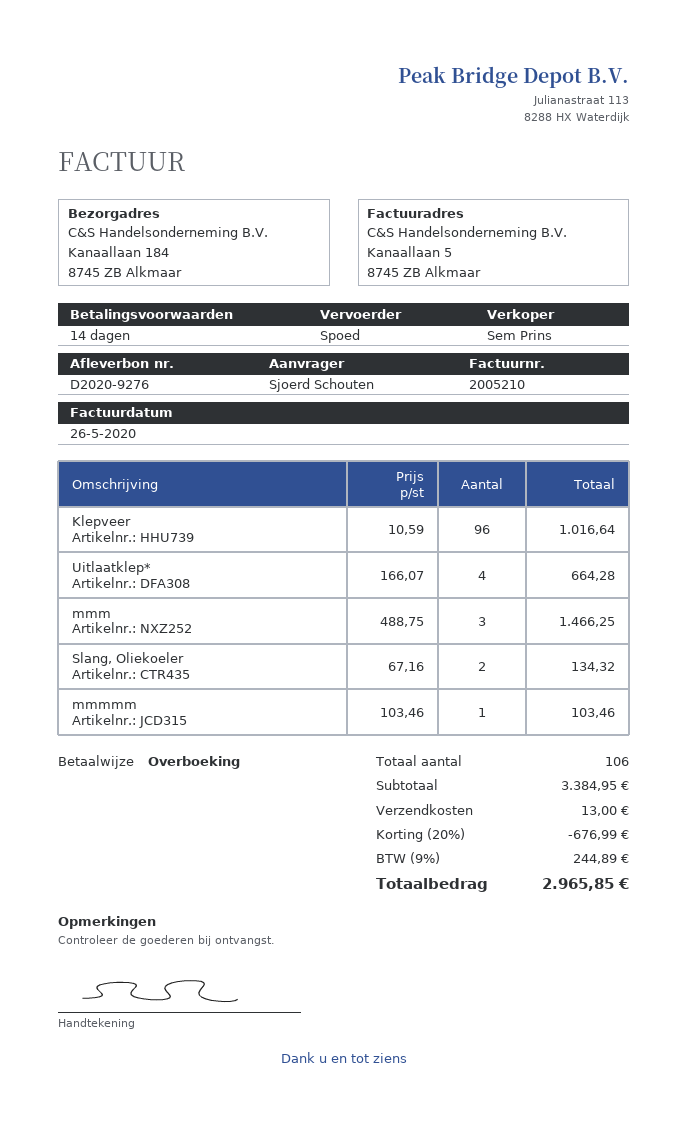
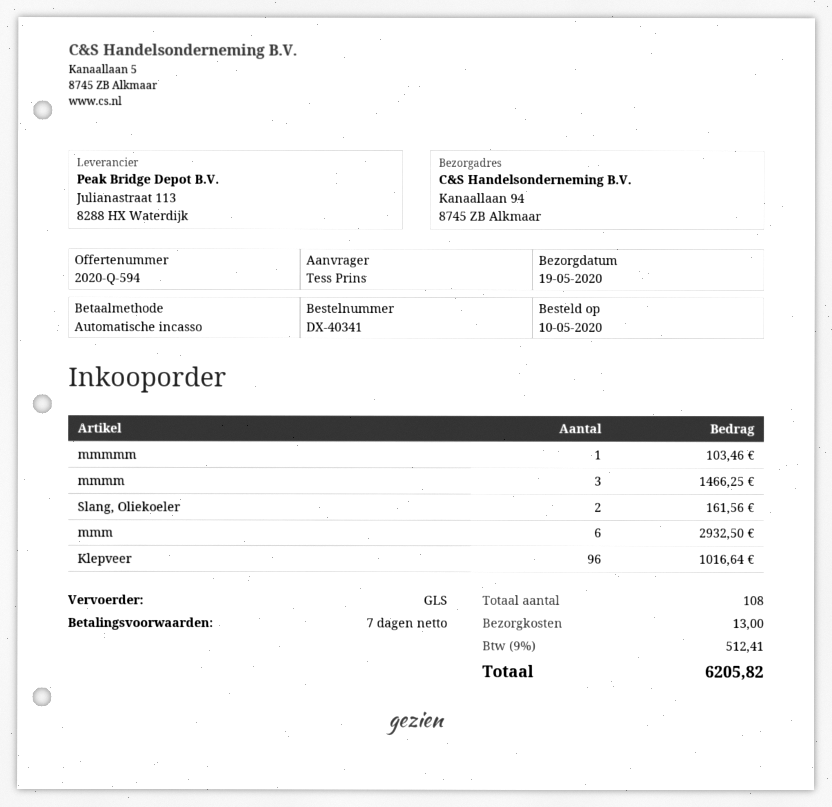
payment terms: 14 days -> 7 days
ordered by: Sjoerd Schouten -> Tess Prins
payment method: bank transfer -> direct debit
shipping method: express -> GLS
ship to: Kanaallaan 184, 8745 ZB Alkmaar -> Kanaallaan 94, 8745 ZB Alkmaar
Uitlaatklep*: 4 for 664.28 -> none
mmm: 3 for 1466.25 -> 6 for 2932.50
Slang, Oliekoeler: 2 for 134.32 -> 2 for 161.56
mmmm: none -> 3 for 1466.25
total quantity: 106 -> 108
discount: 20% = 676.99 -> none
tax: 9% = 244.89 -> 9% = 512.41
total: 2965.85 -> 6205.82

